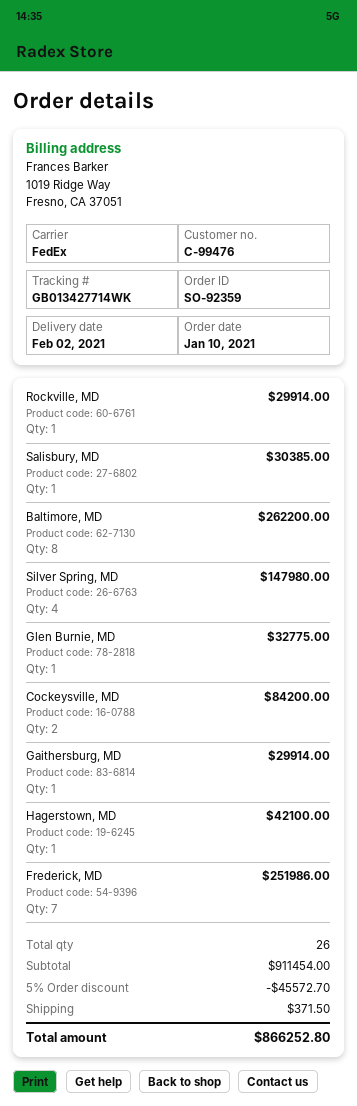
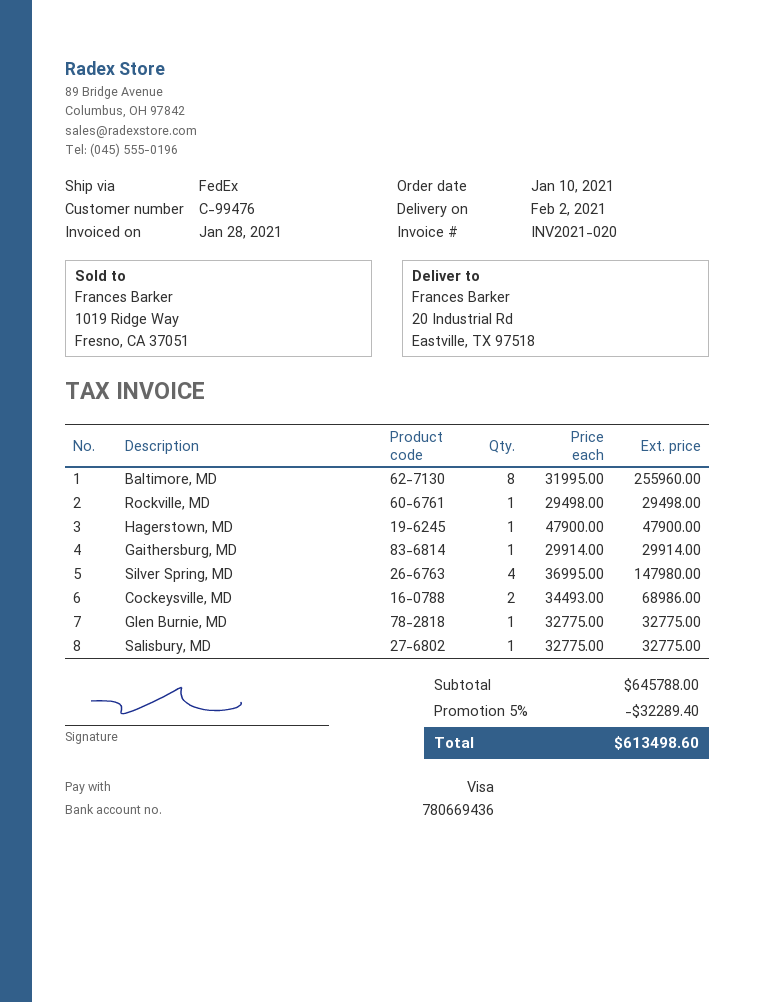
Rockville, MD: 1 for 29914.00 -> 1 for 29498.00
Salisbury, MD: 1 for 30385.00 -> 1 for 32775.00
Baltimore, MD: 8 for 262200.00 -> 8 for 255960.00
Cockeysville, MD: 2 for 84200.00 -> 2 for 68986.00
Hagerstown, MD: 1 for 42100.00 -> 1 for 47900.00
Frederick, MD: 7 for 251986.00 -> none
subtotal: 911454.00 -> 645788.00
discount: 5% = 45572.70 -> 5% = 32289.40
shipping: 371.50 -> none
total: 866252.80 -> 613498.60

